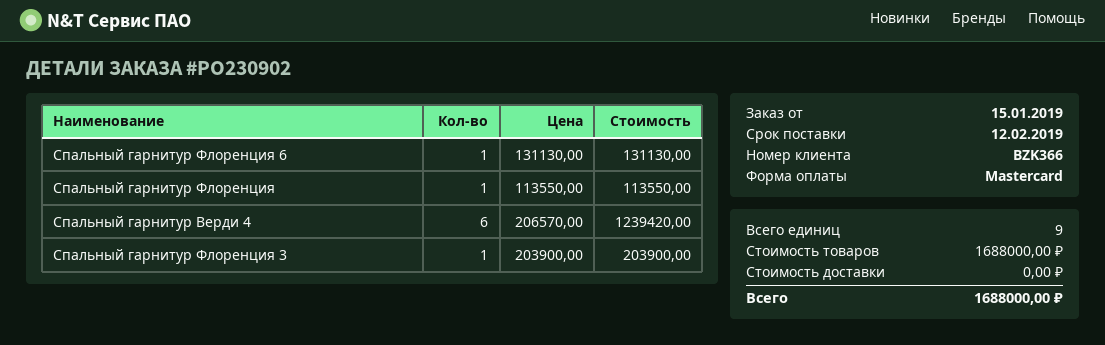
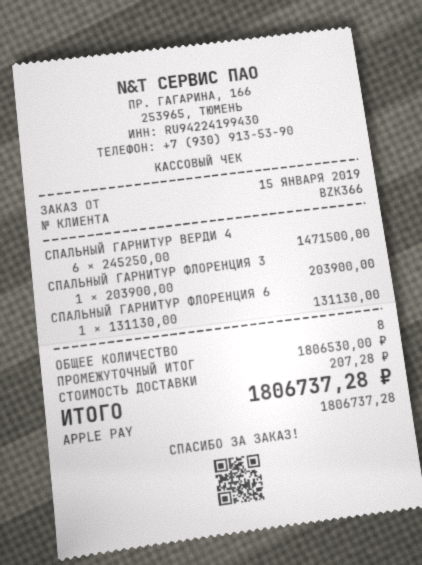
payment method: Mastercard -> Apple Pay
Спальный гарнитур Флоренция: 1 x 113550.00 = 113550.00 -> none
Спальный гарнитур Верди 4: 6 x 206570.00 = 1239420.00 -> 6 x 245250.00 = 1471500.00
total quantity: 9 -> 8
subtotal: 1688000.00 -> 1806530.00
shipping: 0.00 -> 207.28
total: 1688000.00 -> 1806737.28

